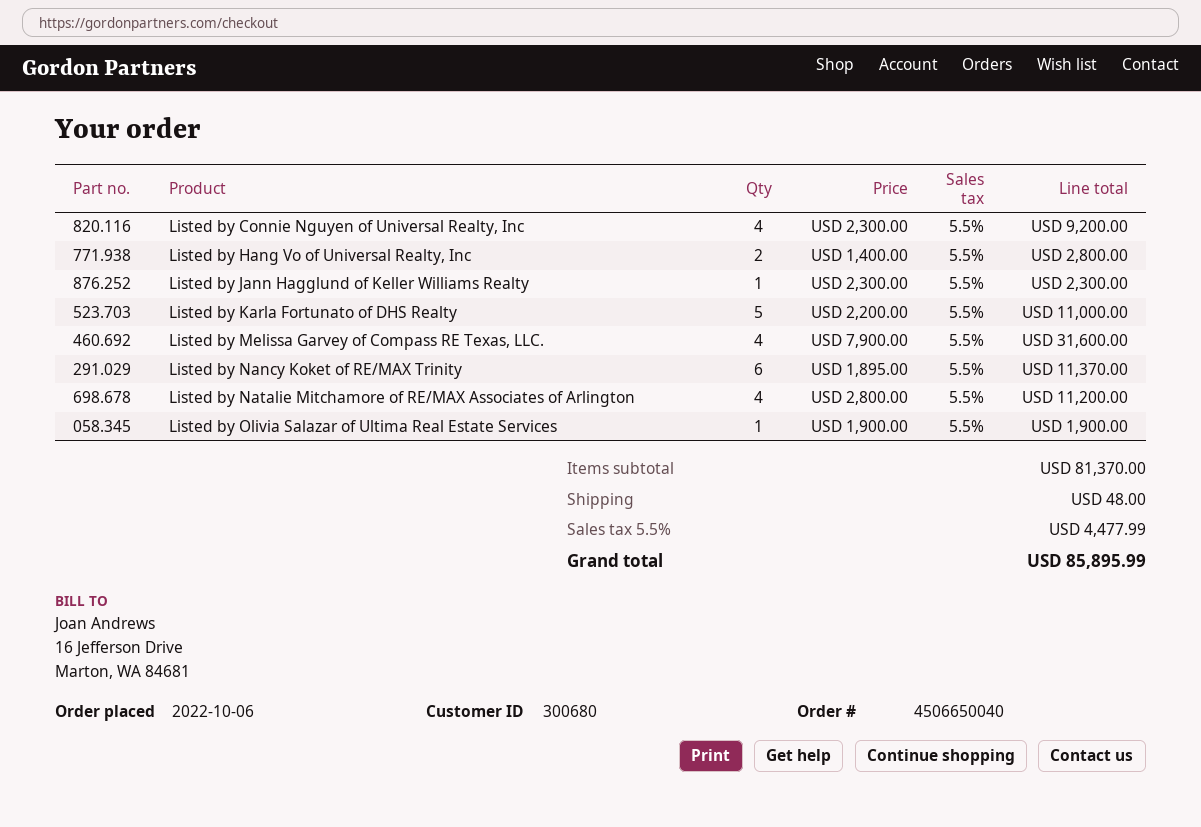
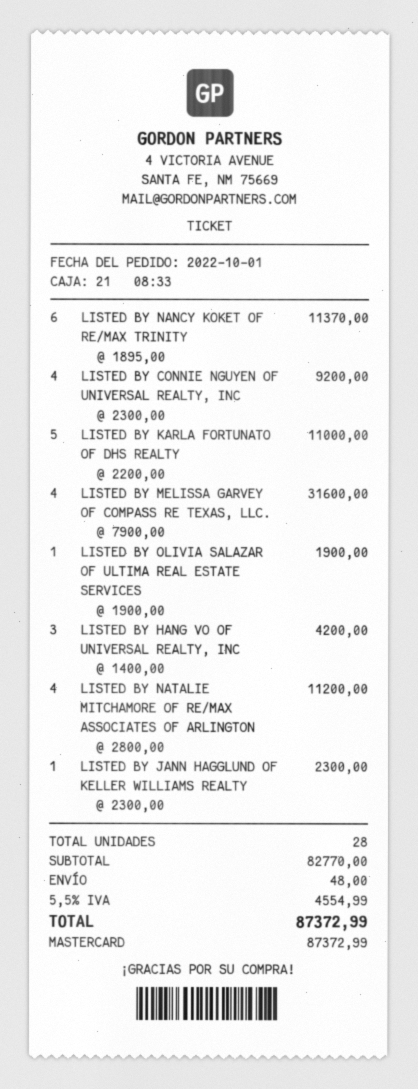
order date: 2022-10-06 -> 2022-10-01
Listed by Hang Vo of Universal Realty, Inc: 2 x 1400.00 = 2800.00 -> 3 x 1400.00 = 4200.00
subtotal: 81370.00 -> 82770.00
tax: 5.5% = 4477.99 -> 5.5% = 4554.99
total: 85895.99 -> 87372.99

